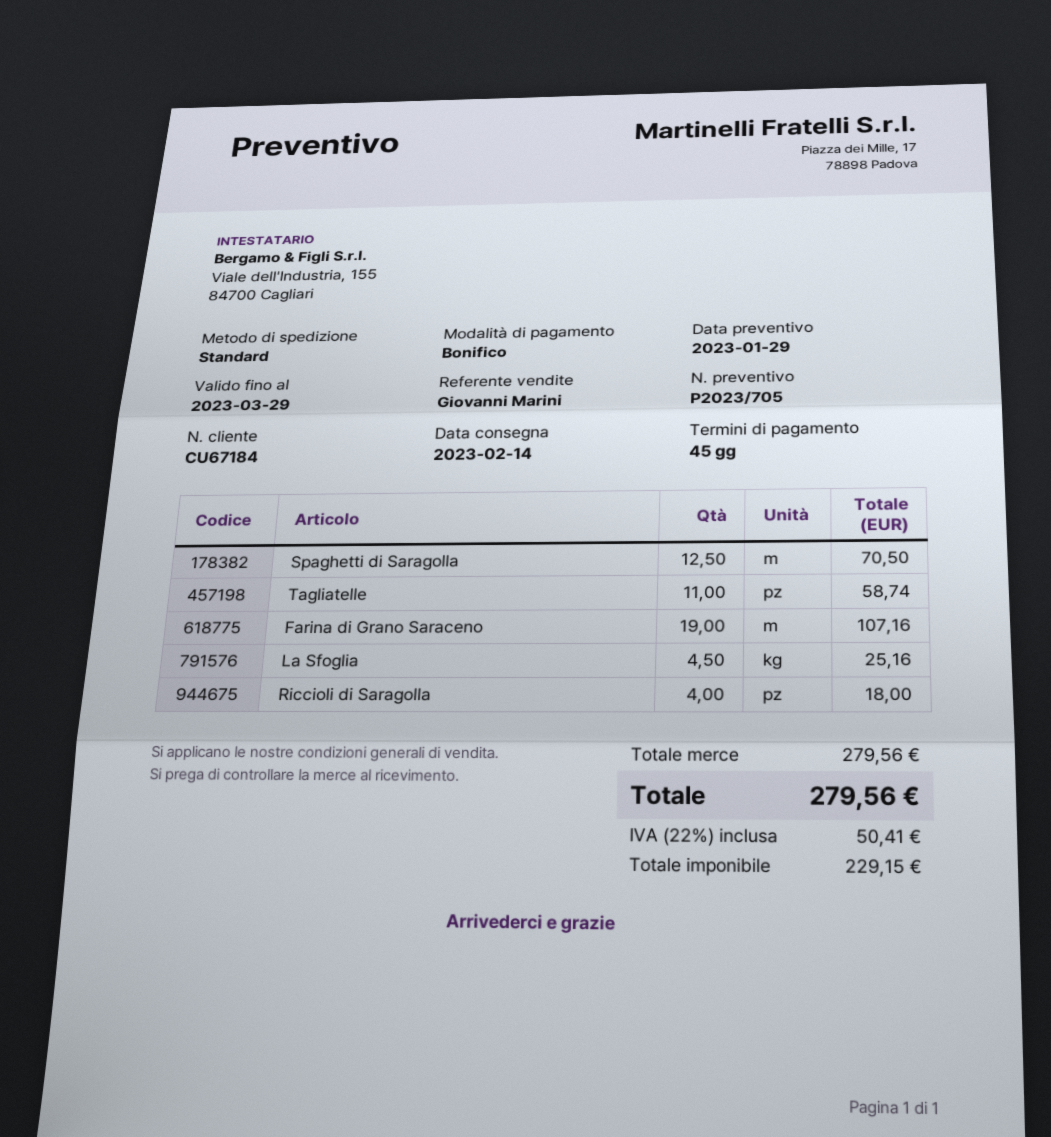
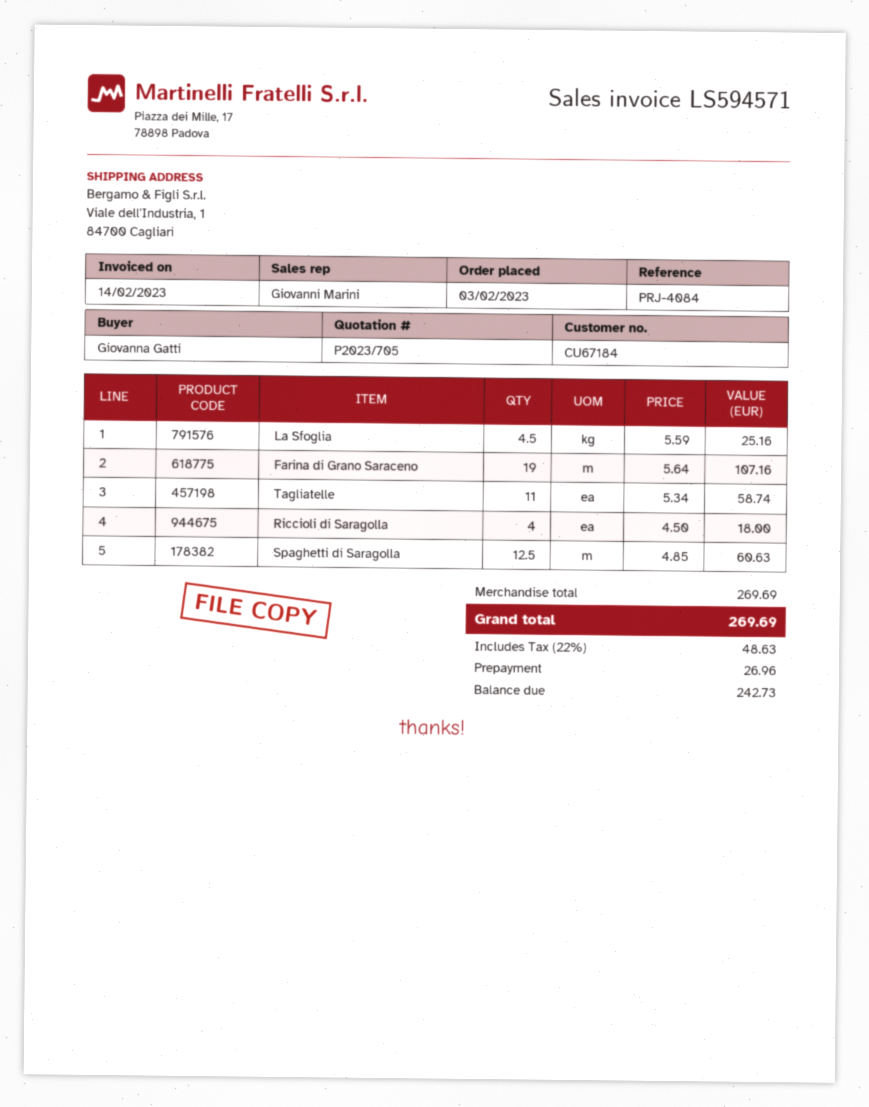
Spaghetti di Saragolla: 12.5 for 70.50 -> 12.5 for 60.63
subtotal: 279.56 -> 269.69
tax: 22% = 50.41 -> 22% = 48.63
total: 279.56 -> 269.69

